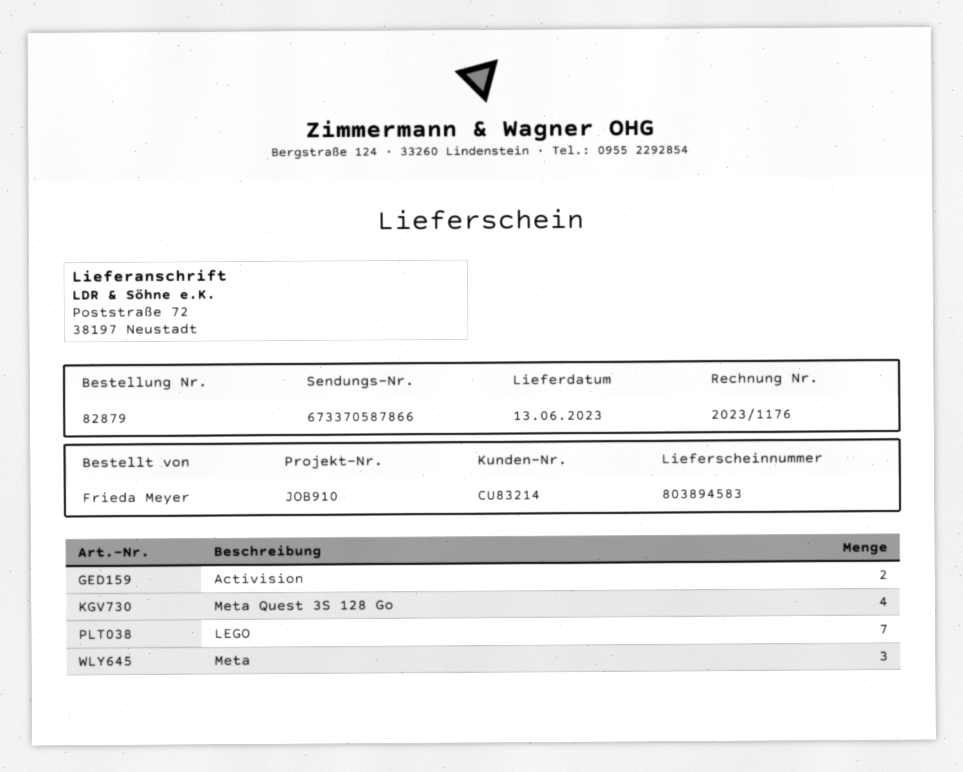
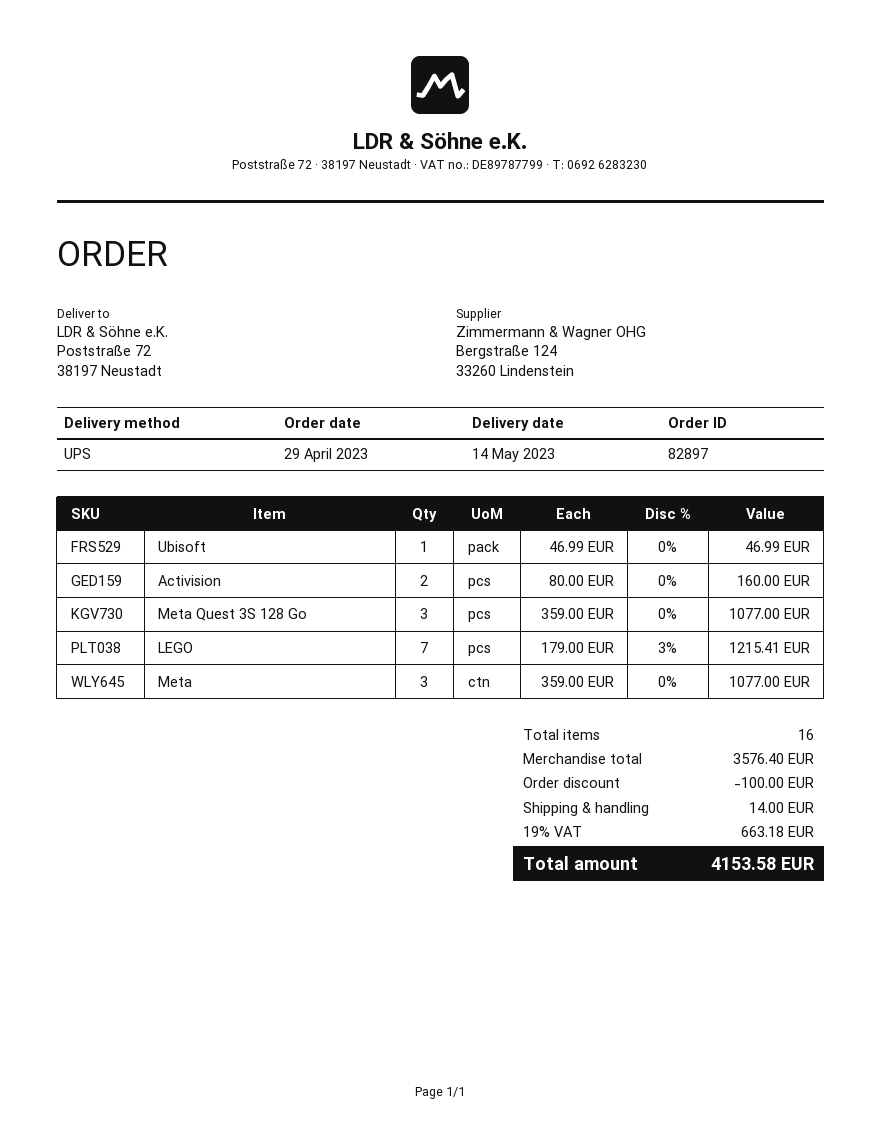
order number: 82879 -> 82897
delivery date: 2023-06-13 -> 2023-05-14
Meta Quest 3S 128 Go: 4 -> 3
Ubisoft: none -> 1

